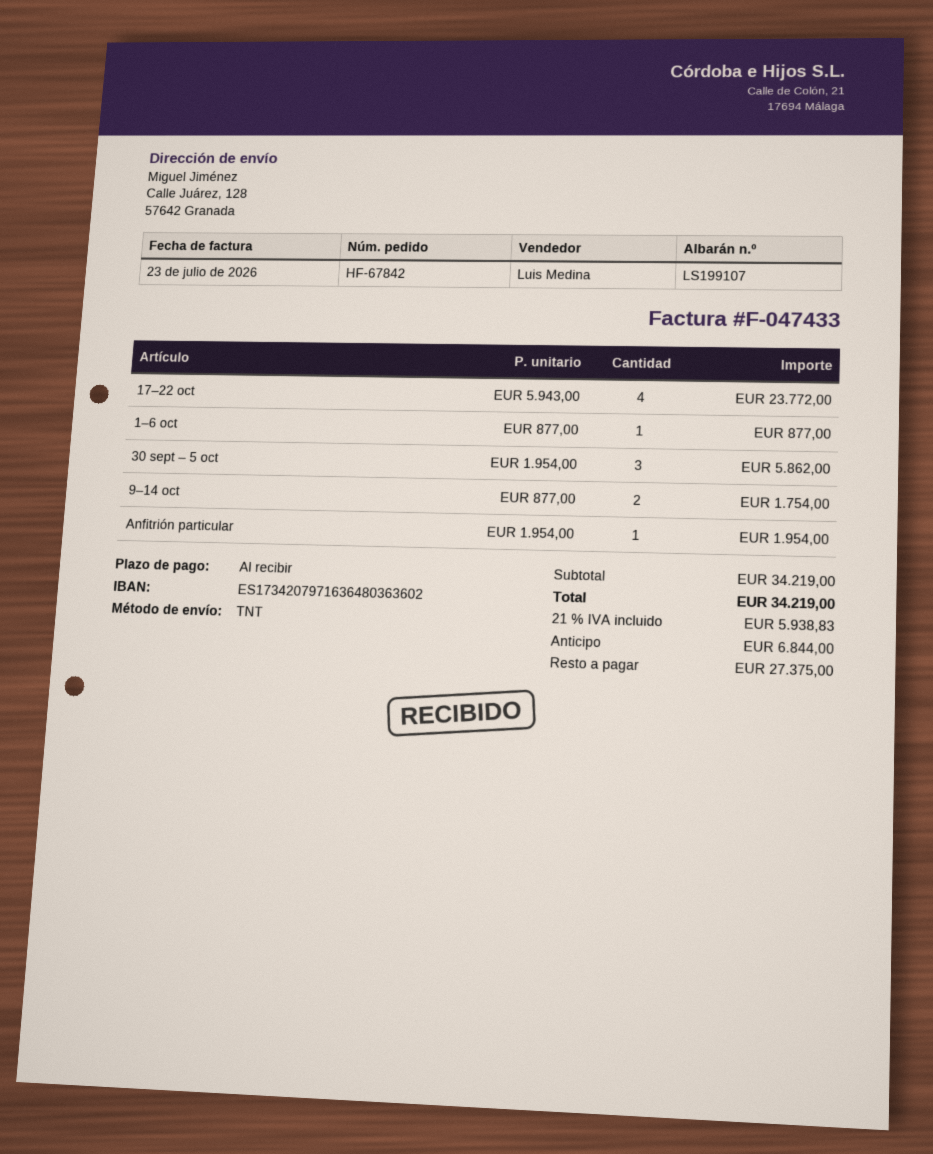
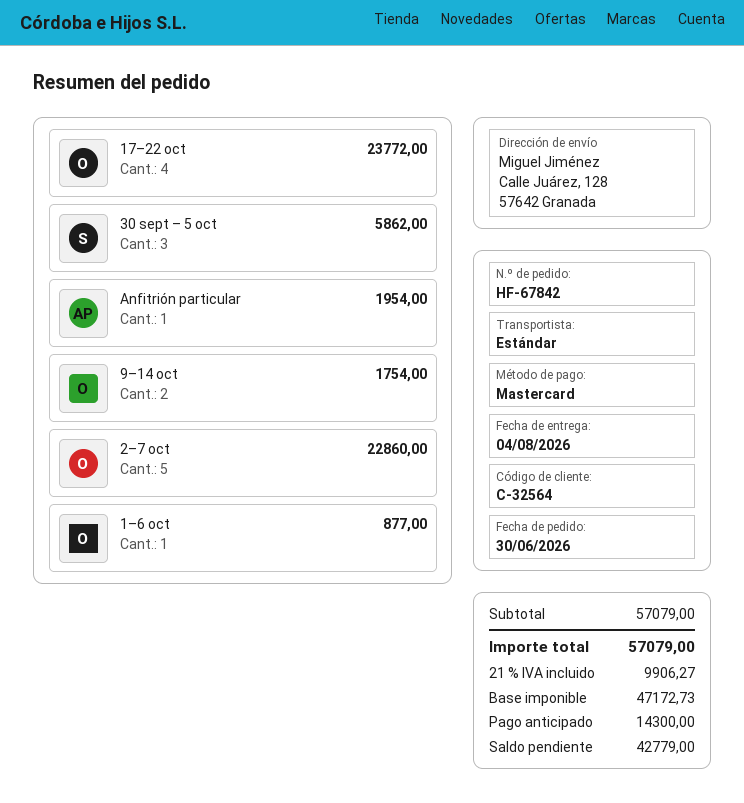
shipping method: TNT -> standard
2–7 oct: none -> 5 for 22860.00
subtotal: 34219.00 -> 57079.00
tax: 21% = 5938.83 -> 21% = 9906.27
total: 34219.00 -> 57079.00
deposit: 6844.00 -> 14300.00
balance: 27375.00 -> 42779.00

